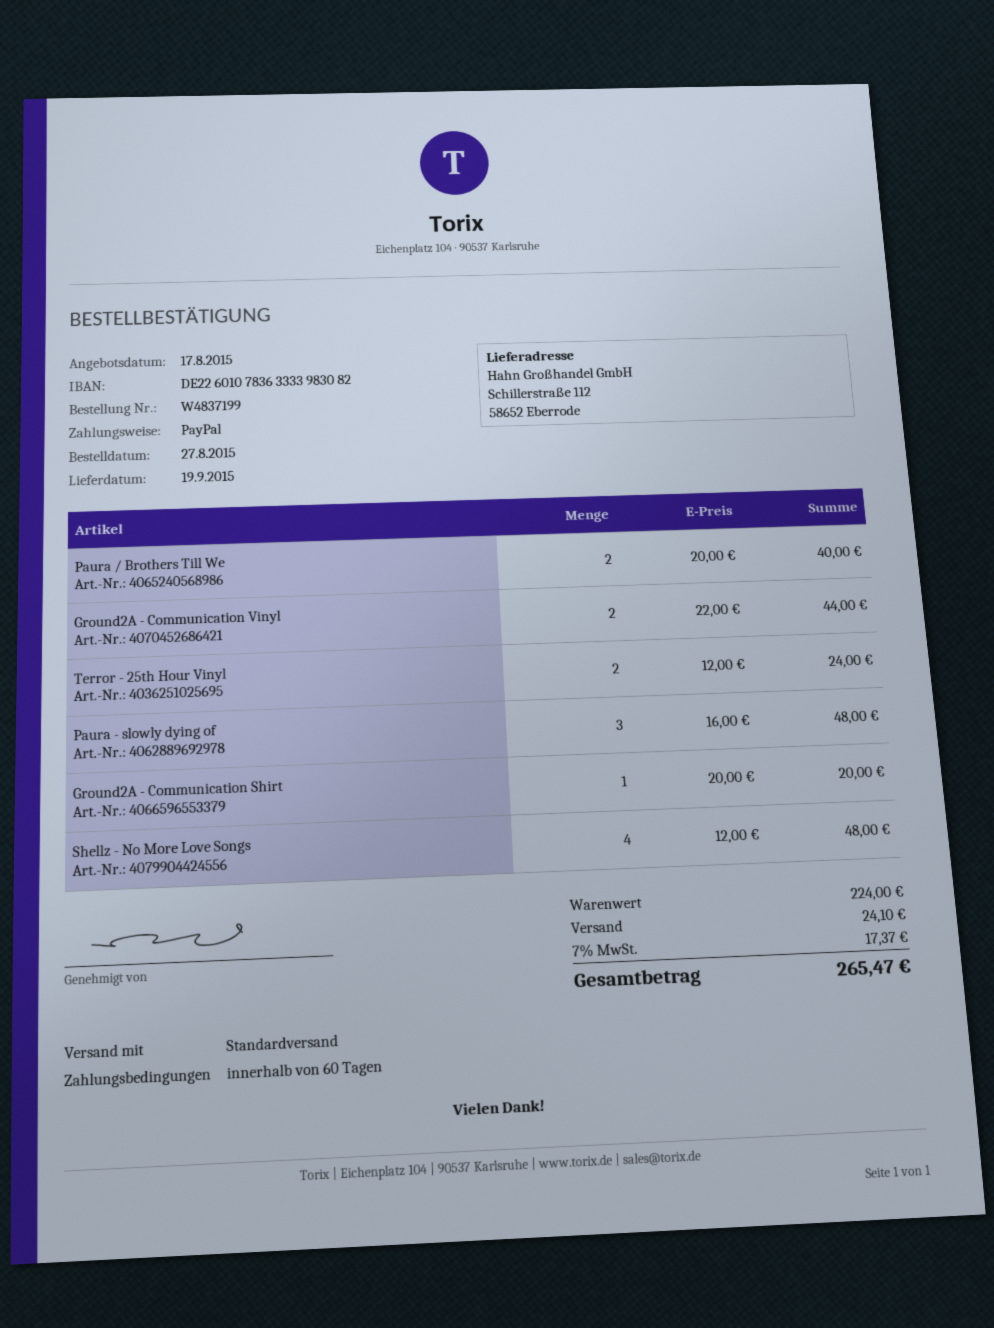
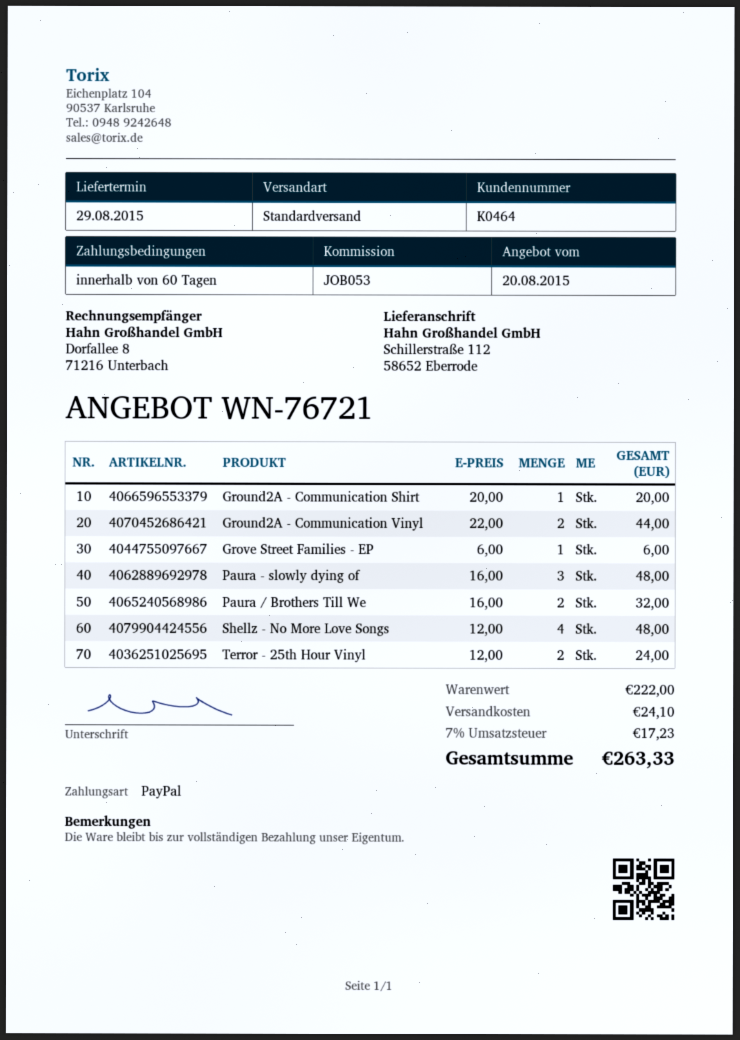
quote date: 2015-08-17 -> 2015-08-20
delivery date: 2015-09-19 -> 2015-08-29
Paura / Brothers Till We: 2 x 20.00 = 40.00 -> 2 x 16.00 = 32.00
Grove Street Families - EP: none -> 1 x 6.00 = 6.00
subtotal: 224.00 -> 222.00
tax: 7% = 17.37 -> 7% = 17.23
total: 265.47 -> 263.33

